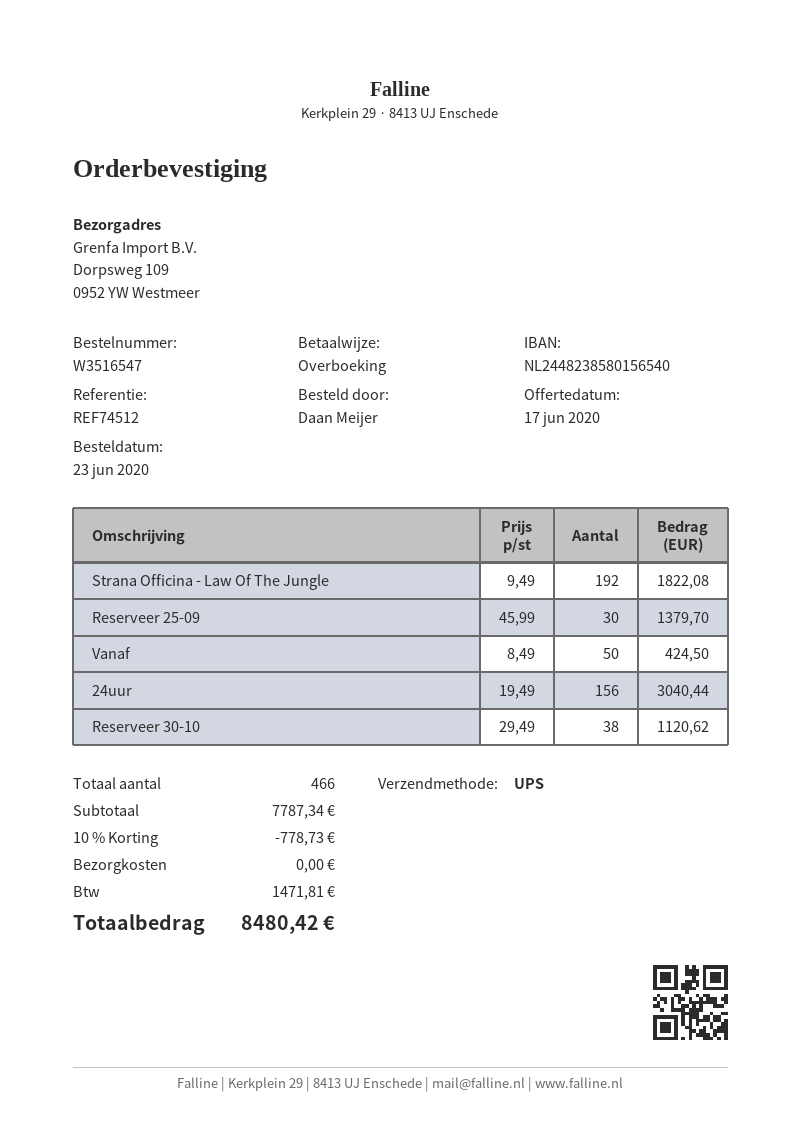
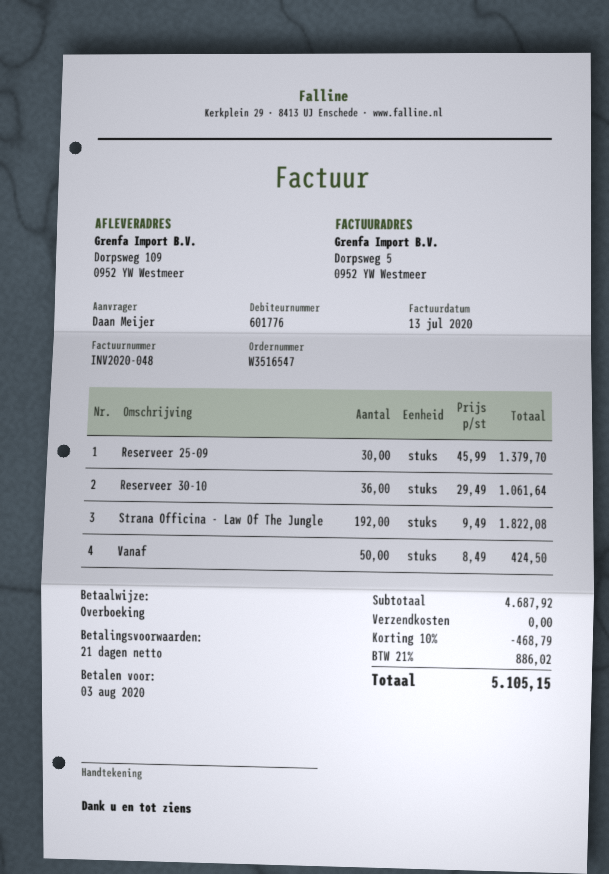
24uur: 156 x 19.49 = 3040.44 -> none
Reserveer 30-10: 38 x 29.49 = 1120.62 -> 36 x 29.49 = 1061.64
subtotal: 7787.34 -> 4687.92
discount: 10% = 778.73 -> 10% = 468.79
tax: 1471.81 -> 886.02
total: 8480.42 -> 5105.15

